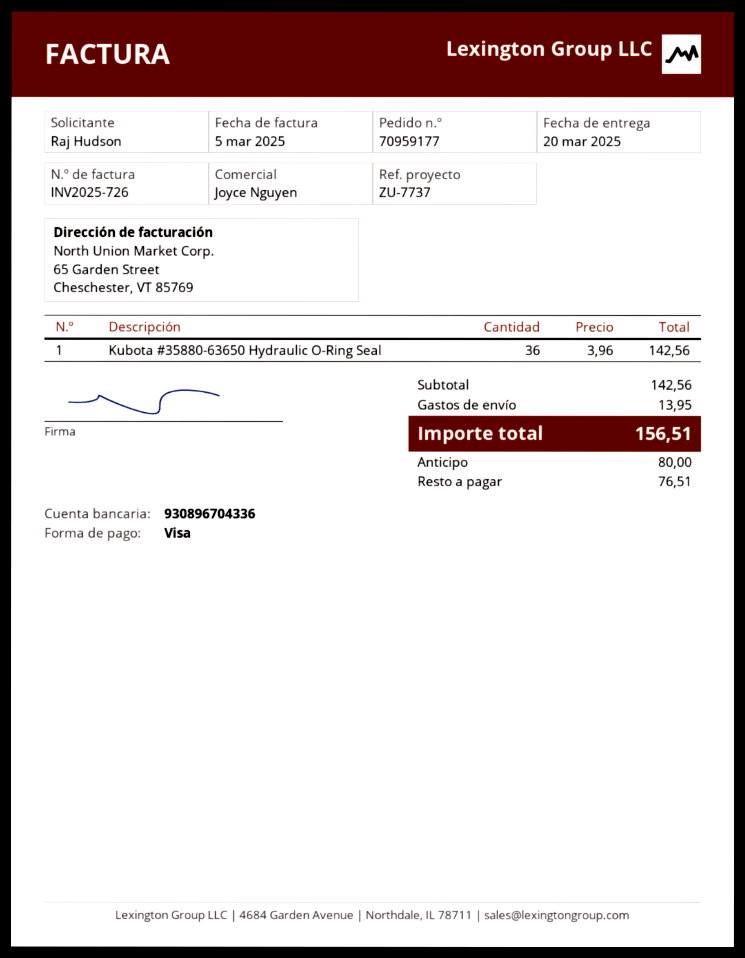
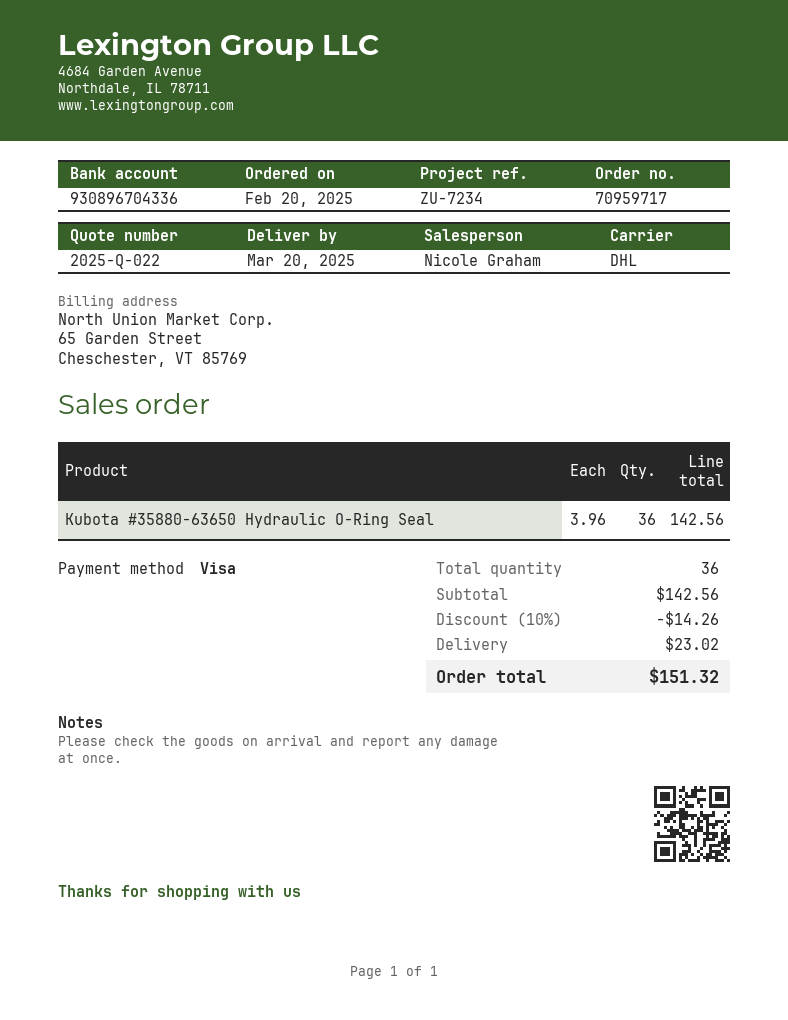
order number: 70959177 -> 70959717
reference: ZU-7737 -> ZU-7234
sales rep: Joyce Nguyen -> Nicole Graham
discount: none -> 10% = 14.26
shipping: 13.95 -> 23.02
total: 156.51 -> 151.32

